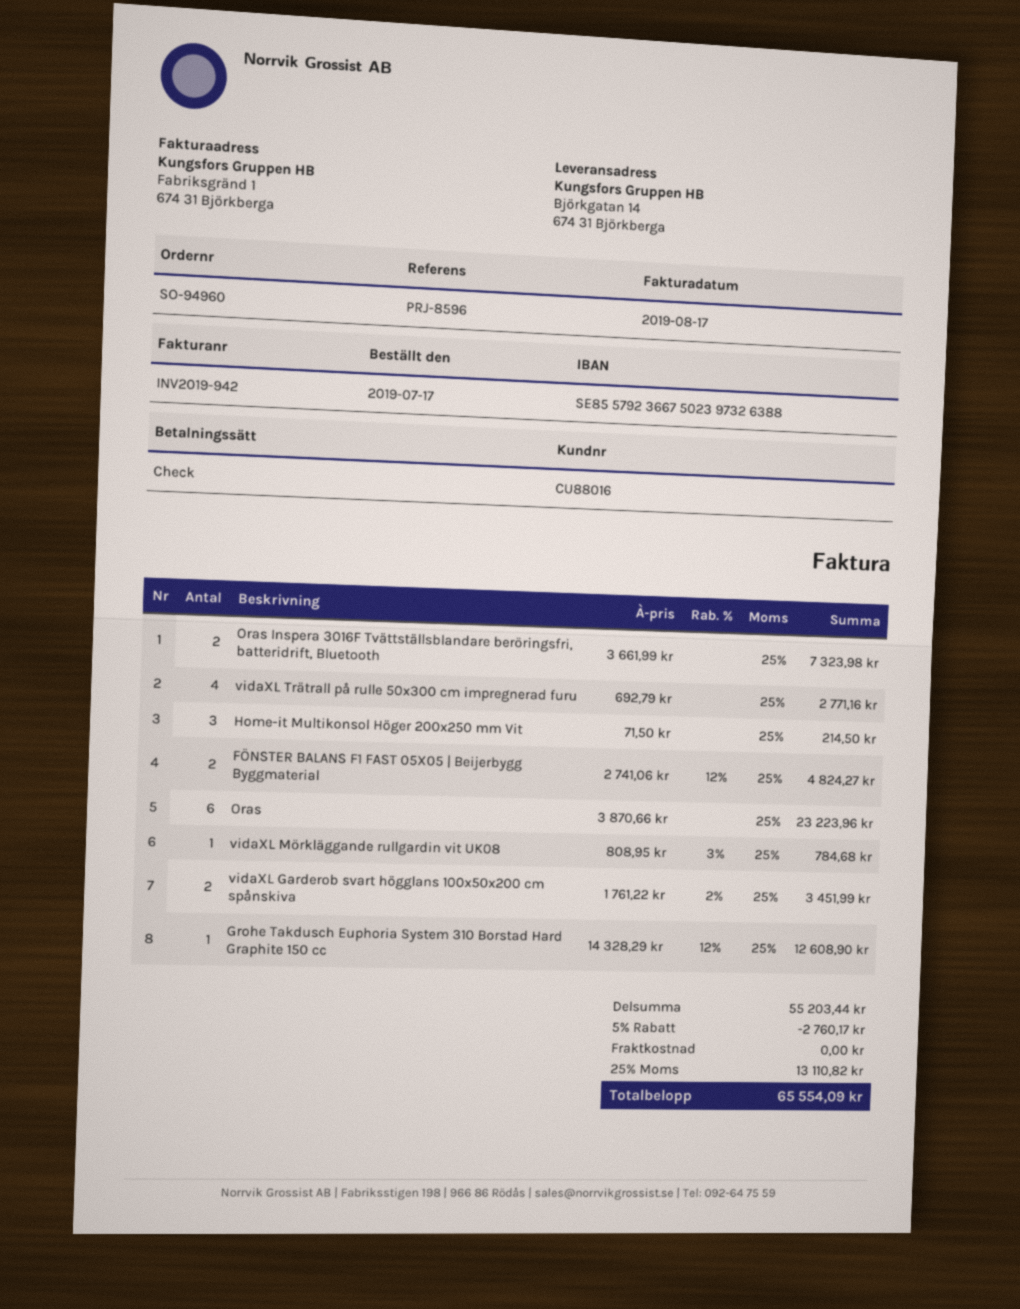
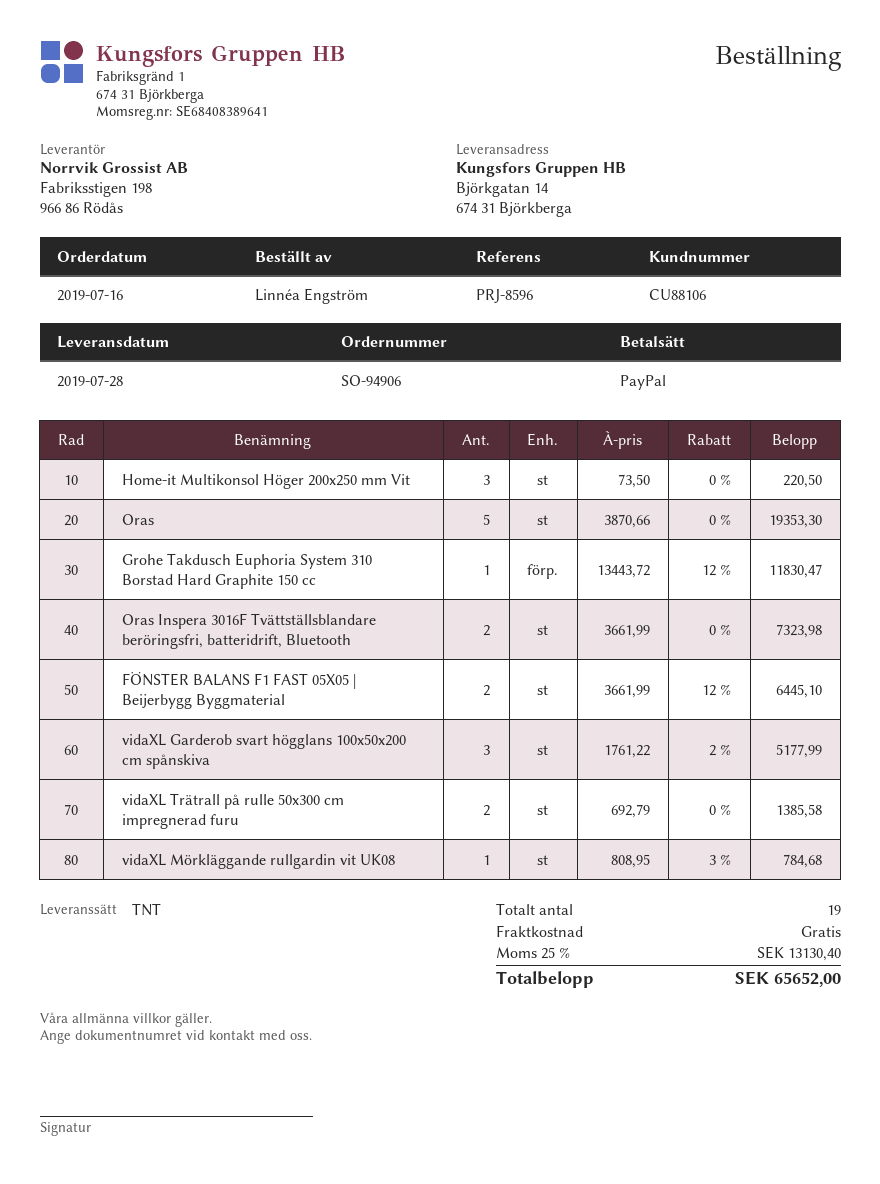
order number: SO-94960 -> SO-94906
order date: 2019-07-17 -> 2019-07-16
customer number: CU88016 -> CU88106
payment method: cheque -> PayPal
vidaXL Trätrall på rulle 50x300 cm impregnerad furu: 4 x 692.79 = 2771.16 -> 2 x 692.79 = 1385.58
Home-it Multikonsol Höger 200x250 mm Vit: 3 x 71.50 = 214.50 -> 3 x 73.50 = 220.50
FÖNSTER BALANS F1 FAST 05X05 | Beijerbygg Byggmaterial: 2 x 2741.06 - 12% = 4824.27 -> 2 x 3661.99 - 12% = 6445.10
Oras: 6 x 3870.66 = 23223.96 -> 5 x 3870.66 = 19353.30
vidaXL Garderob svart högglans 100x50x200 cm spånskiva: 2 x 1761.22 - 2% = 3451.99 -> 3 x 1761.22 - 2% = 5177.99
Grohe Takdusch Euphoria System 310 Borstad Hard Graphite 150 cc: 1 x 14328.29 - 12% = 12608.90 -> 1 x 13443.72 - 12% = 11830.47
discount: 5% = 2760.17 -> none
tax: 25% = 13110.82 -> 25% = 13130.40
total: 65554.09 -> 65652.00

